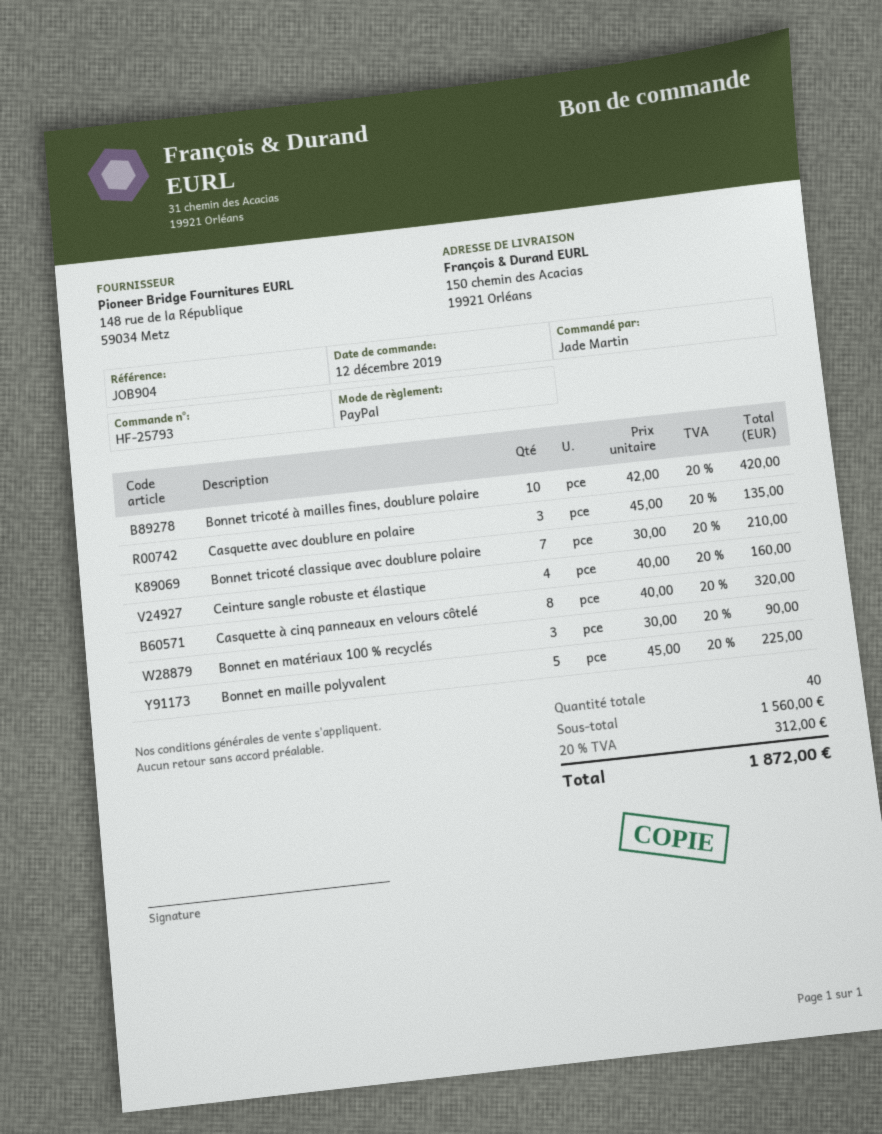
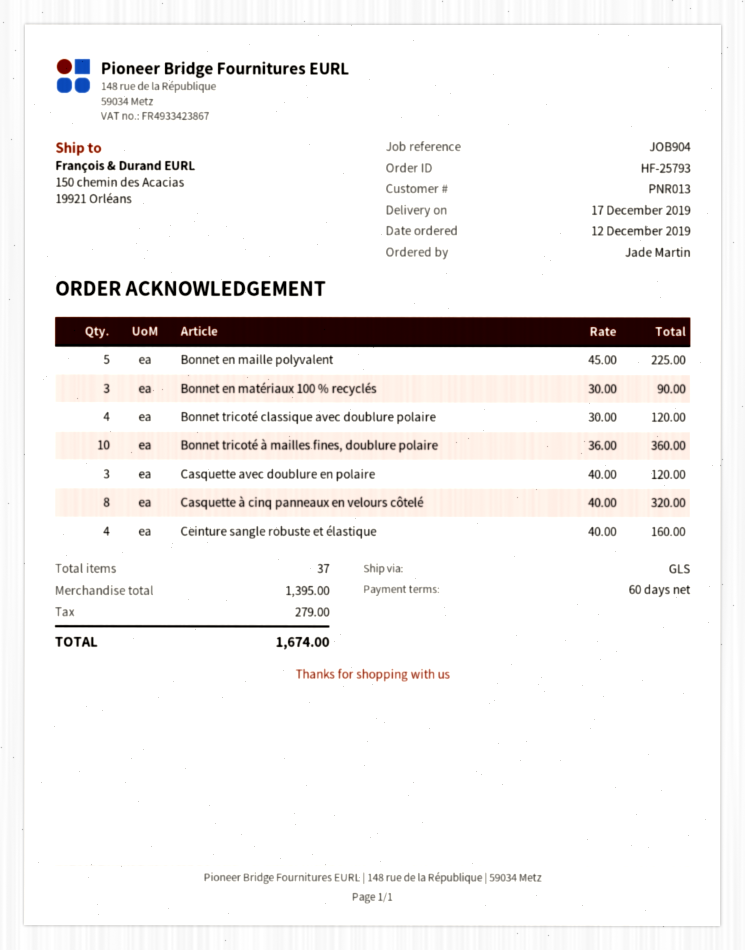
Bonnet tricoté à mailles fines, doublure polaire: 10 x 42.00 = 420.00 -> 10 x 36.00 = 360.00
Casquette avec doublure en polaire: 3 x 45.00 = 135.00 -> 3 x 40.00 = 120.00
Bonnet tricoté classique avec doublure polaire: 7 x 30.00 = 210.00 -> 4 x 30.00 = 120.00
total quantity: 40 -> 37
subtotal: 1560.00 -> 1395.00
tax: 312.00 -> 279.00
total: 1872.00 -> 1674.00

